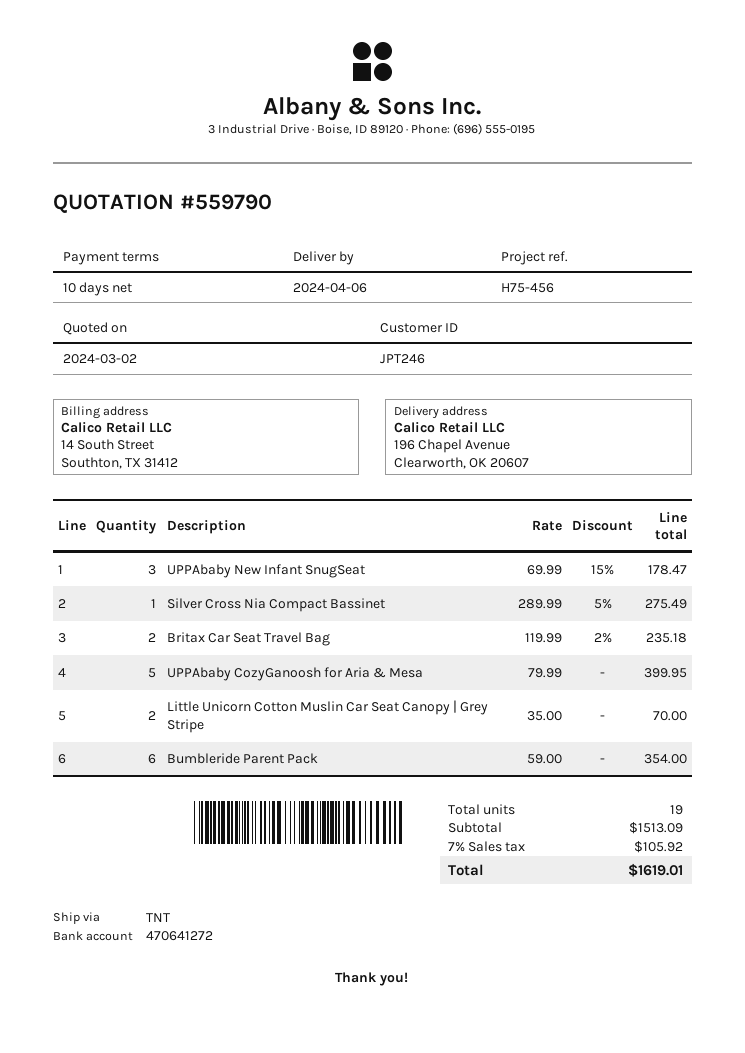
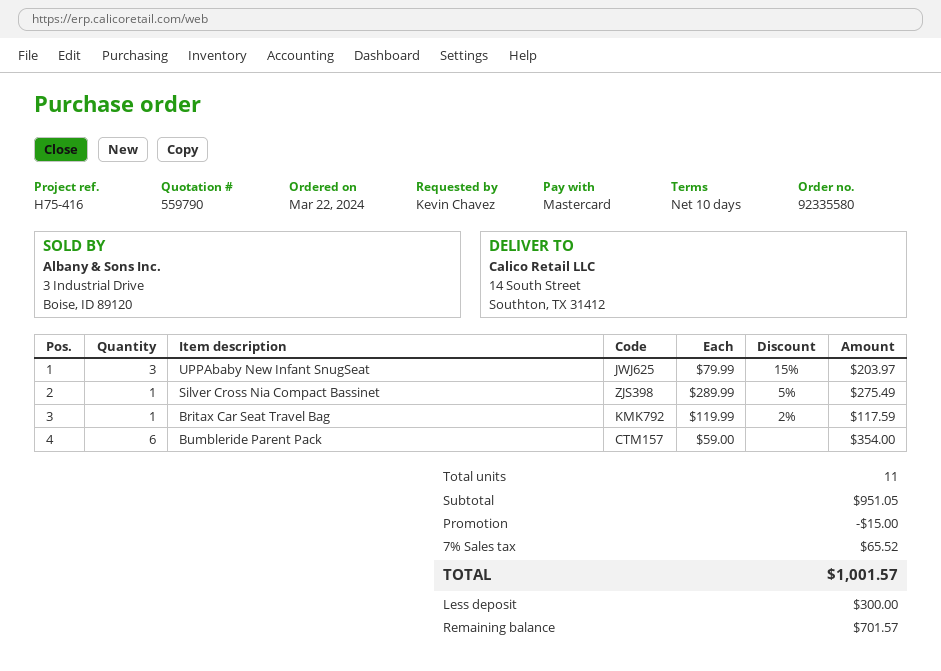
reference: H75-456 -> H75-416
ship to: 196 Chapel Avenue, Clearworth, OK 20607 -> 14 South Street, Southton, TX 31412
UPPAbaby New Infant SnugSeat: 3 x 69.99 - 15% = 178.47 -> 3 x 79.99 - 15% = 203.97
Britax Car Seat Travel Bag: 2 x 119.99 - 2% = 235.18 -> 1 x 119.99 - 2% = 117.59
UPPAbaby CozyGanoosh for Aria & Mesa: 5 x 79.99 = 399.95 -> none
Little Unicorn Cotton Muslin Car Seat Canopy | Grey Stripe: 2 x 35.00 = 70.00 -> none
total quantity: 19 -> 11
subtotal: 1513.09 -> 951.05
discount: none -> 15.00
tax: 7% = 105.92 -> 7% = 65.52
total: 1619.01 -> 1001.57

